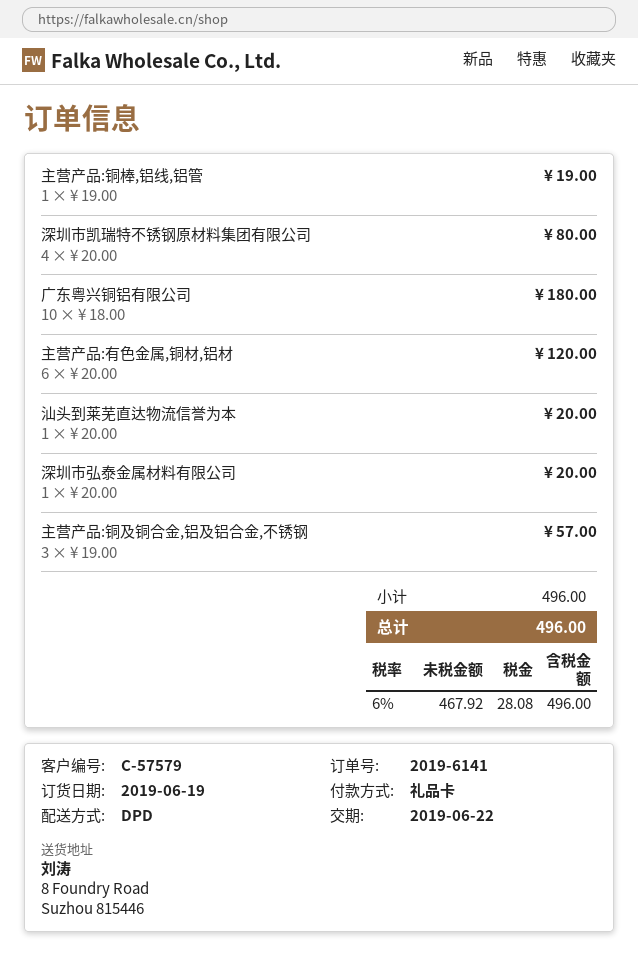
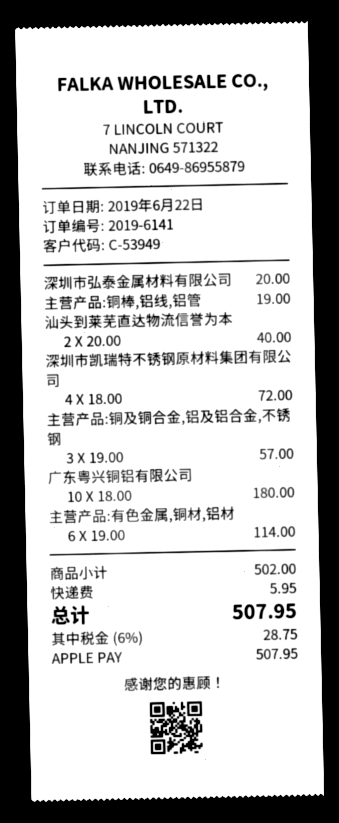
order date: 2019-06-19 -> 2019-06-22
customer number: C-57579 -> C-53949
payment method: gift card -> Apple Pay
深圳市凯瑞特不锈钢原材料集团有限公司: 4 x 20.00 = 80.00 -> 4 x 18.00 = 72.00
主营产品:有色金属,铜材,铝材: 6 x 20.00 = 120.00 -> 6 x 19.00 = 114.00
汕头到莱芜直达物流信誉为本: 1 x 20.00 = 20.00 -> 2 x 20.00 = 40.00
subtotal: 496.00 -> 502.00
shipping: none -> 5.95
tax: 6% = 28.08 -> 6% = 28.75
total: 496.00 -> 507.95

